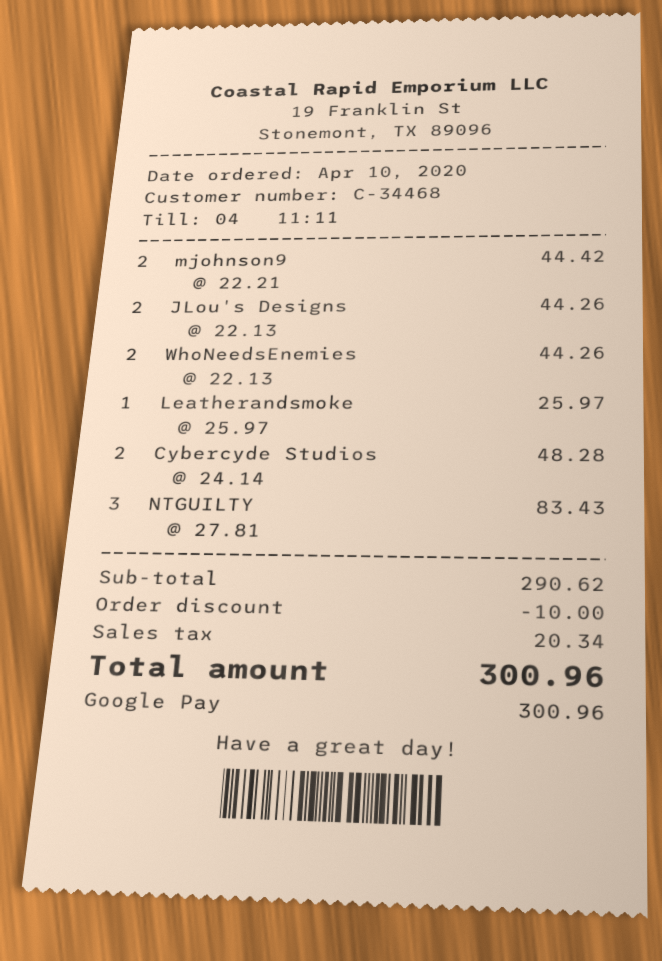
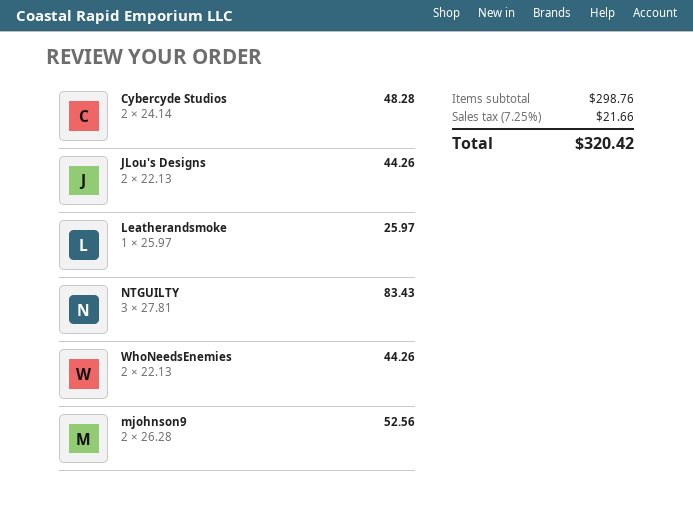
mjohnson9: 2 x 22.21 = 44.42 -> 2 x 26.28 = 52.56
subtotal: 290.62 -> 298.76
discount: 10.00 -> none
tax: 20.34 -> 21.66
total: 300.96 -> 320.42

